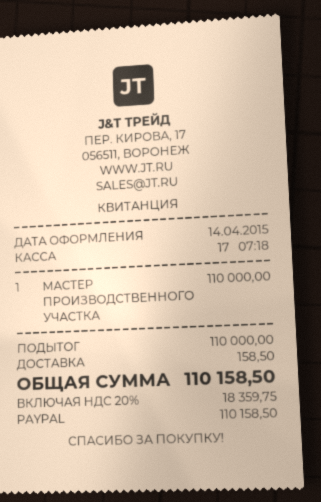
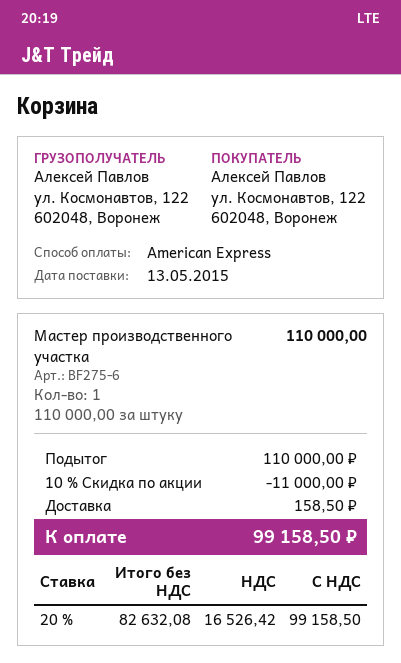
payment method: PayPal -> American Express
discount: none -> 10% = 11000.00
tax: 20% = 18359.75 -> 20% = 16526.42
total: 110158.50 -> 99158.50

